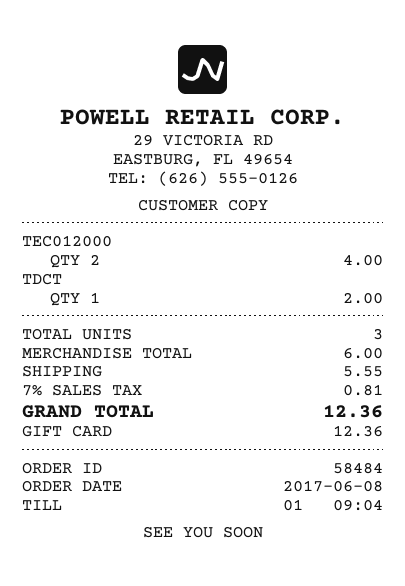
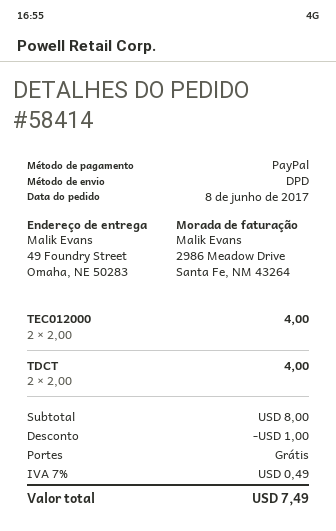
order number: 58484 -> 58414
payment method: gift card -> PayPal
TDCT: 1 for 2.00 -> 2 for 4.00
subtotal: 6.00 -> 8.00
discount: none -> 1.00
shipping: 5.55 -> 0.00
tax: 7% = 0.81 -> 7% = 0.49
total: 12.36 -> 7.49

